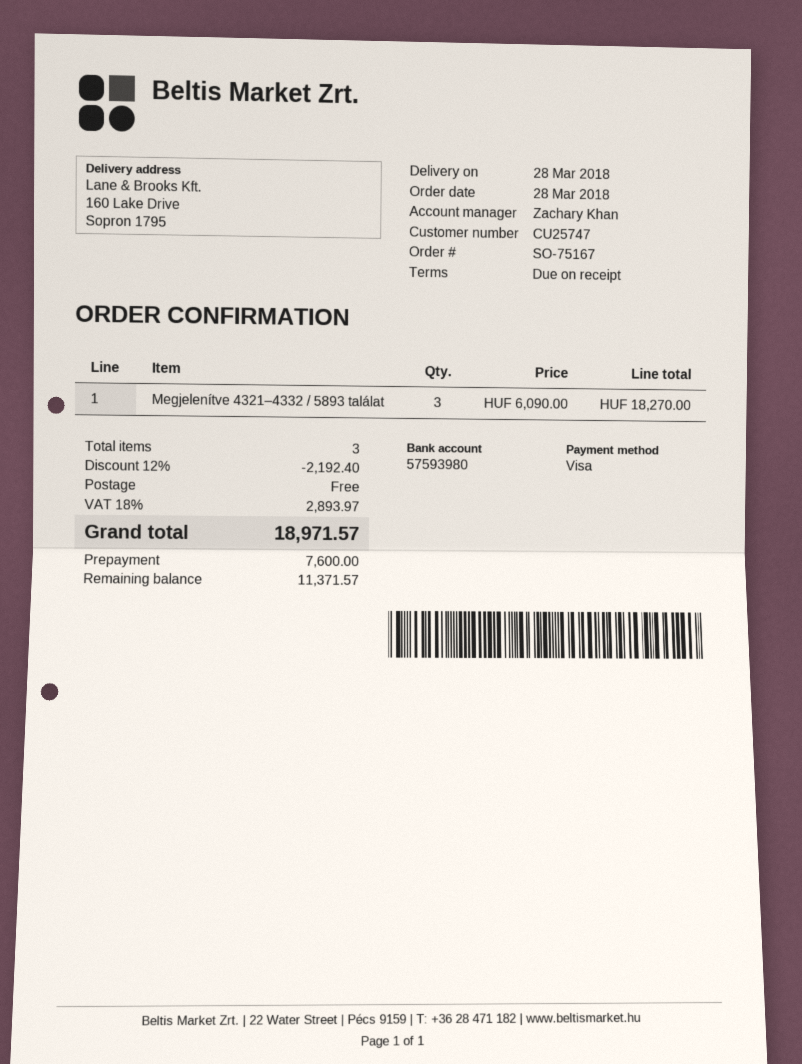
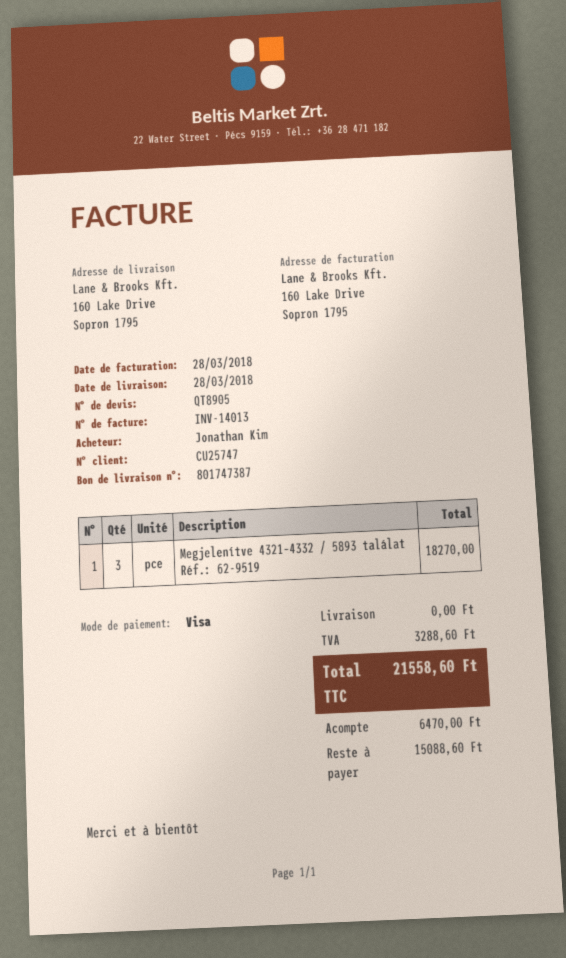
discount: 12% = 2192.40 -> none
tax: 2893.97 -> 3288.60
total: 18971.57 -> 21558.60
deposit: 7600.00 -> 6470.00
balance: 11371.57 -> 15088.60

